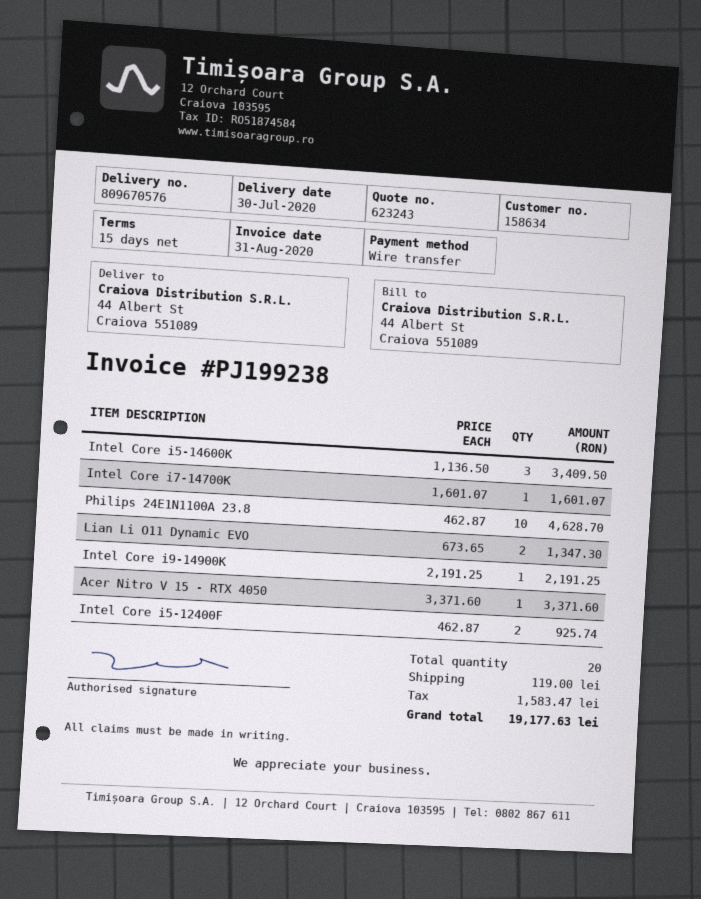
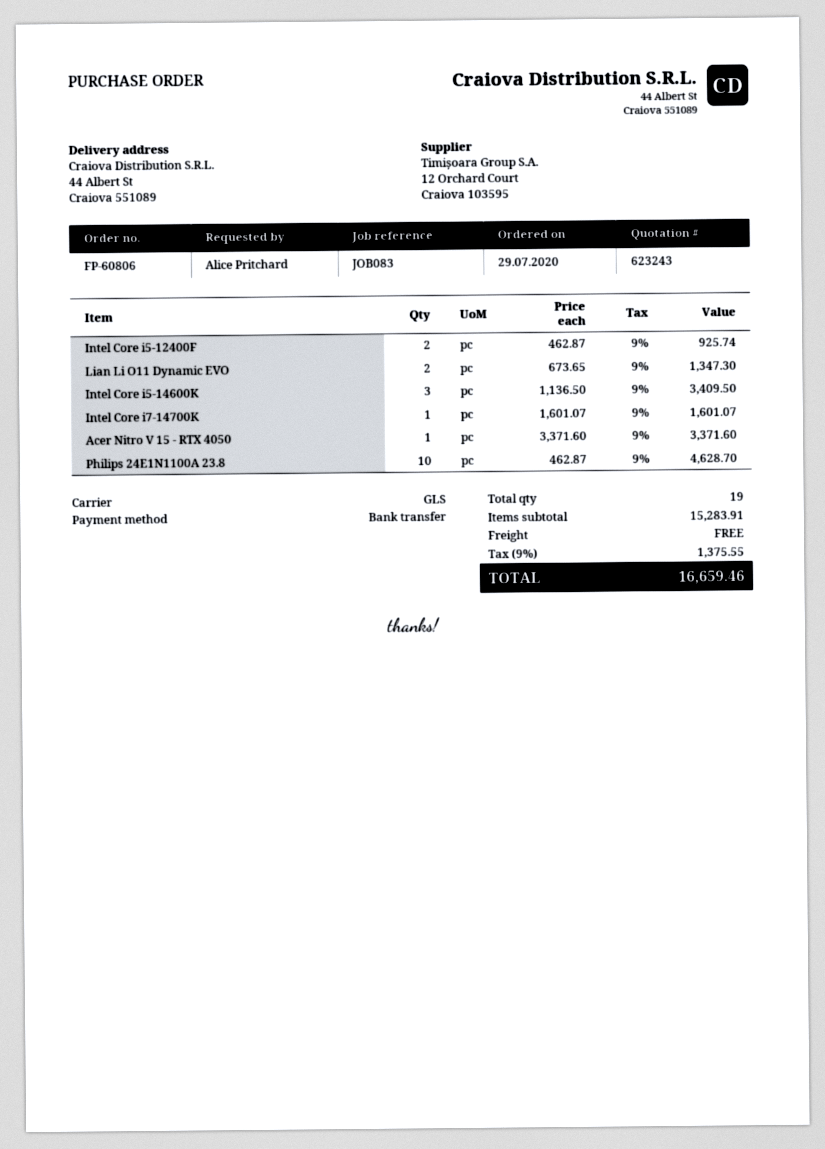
Intel Core i9-14900K: 1 x 2191.25 = 2191.25 -> none
total quantity: 20 -> 19
shipping: 119.00 -> 0.00
tax: 1583.47 -> 1375.55
total: 19177.63 -> 16659.46

